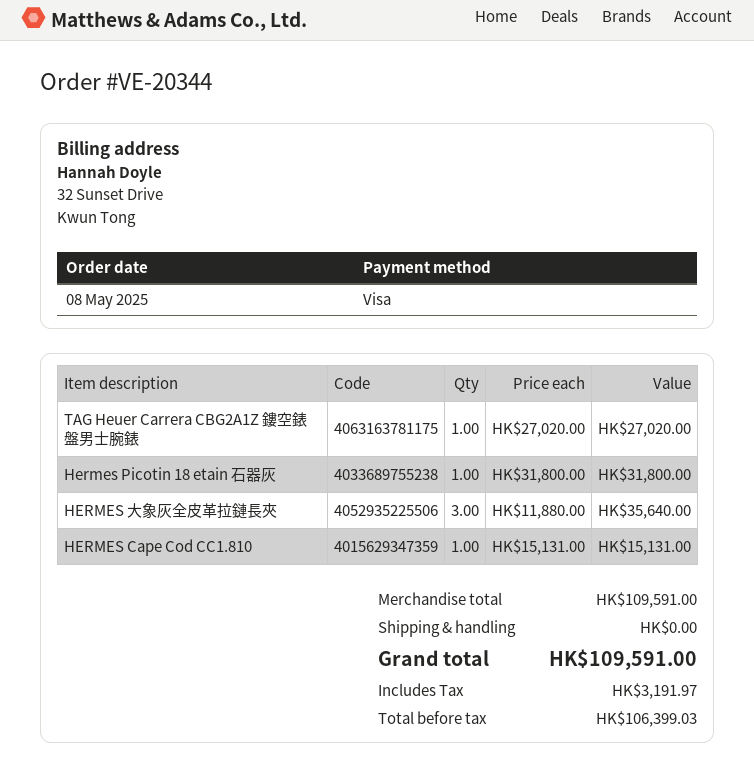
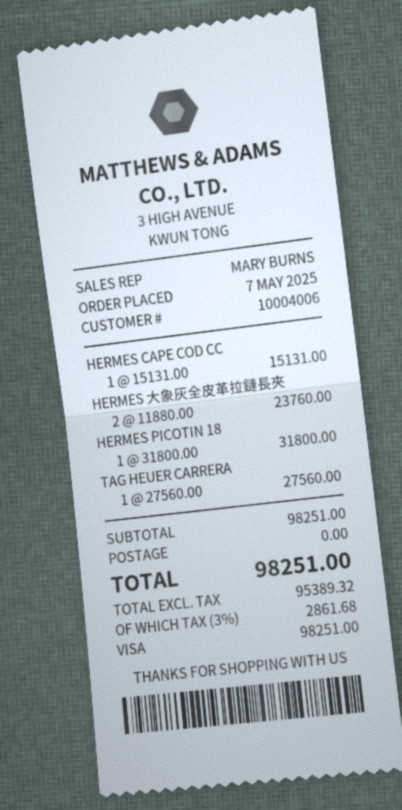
order date: 2025-05-08 -> 2025-05-07
TAG Heuer Carrera CBG2A1Z 鏤空錶盤男士腕錶: 1 x 27020.00 = 27020.00 -> 1 x 27560.00 = 27560.00
HERMES 大象灰全皮革拉鏈長夾: 3 x 11880.00 = 35640.00 -> 2 x 11880.00 = 23760.00
subtotal: 109591.00 -> 98251.00
net: 106399.03 -> 95389.32
tax: 3191.97 -> 2861.68
total: 109591.00 -> 98251.00

